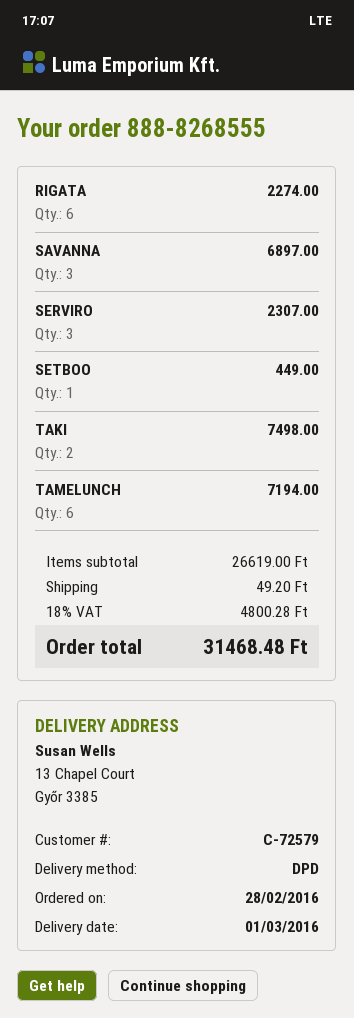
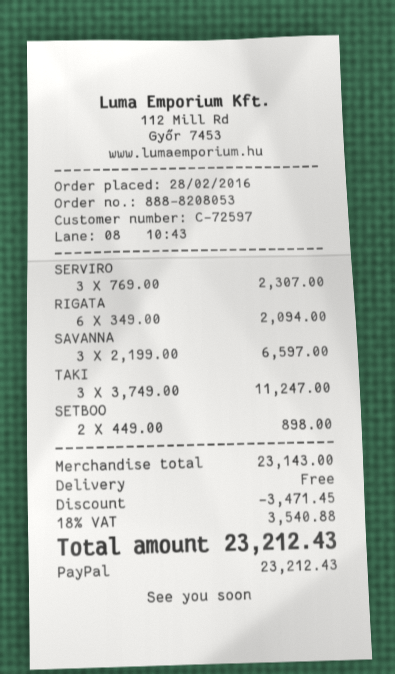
order number: 888-8268555 -> 888-8208053
customer number: C-72579 -> C-72597
RIGATA: 6 for 2274.00 -> 6 for 2094.00
SAVANNA: 3 for 6897.00 -> 3 for 6597.00
SETBOO: 1 for 449.00 -> 2 for 898.00
TAKI: 2 for 7498.00 -> 3 for 11247.00
TAMELUNCH: 6 for 7194.00 -> none
subtotal: 26619.00 -> 23143.00
discount: none -> 3471.45
shipping: 49.20 -> 0.00
tax: 18% = 4800.28 -> 18% = 3540.88
total: 31468.48 -> 23212.43

